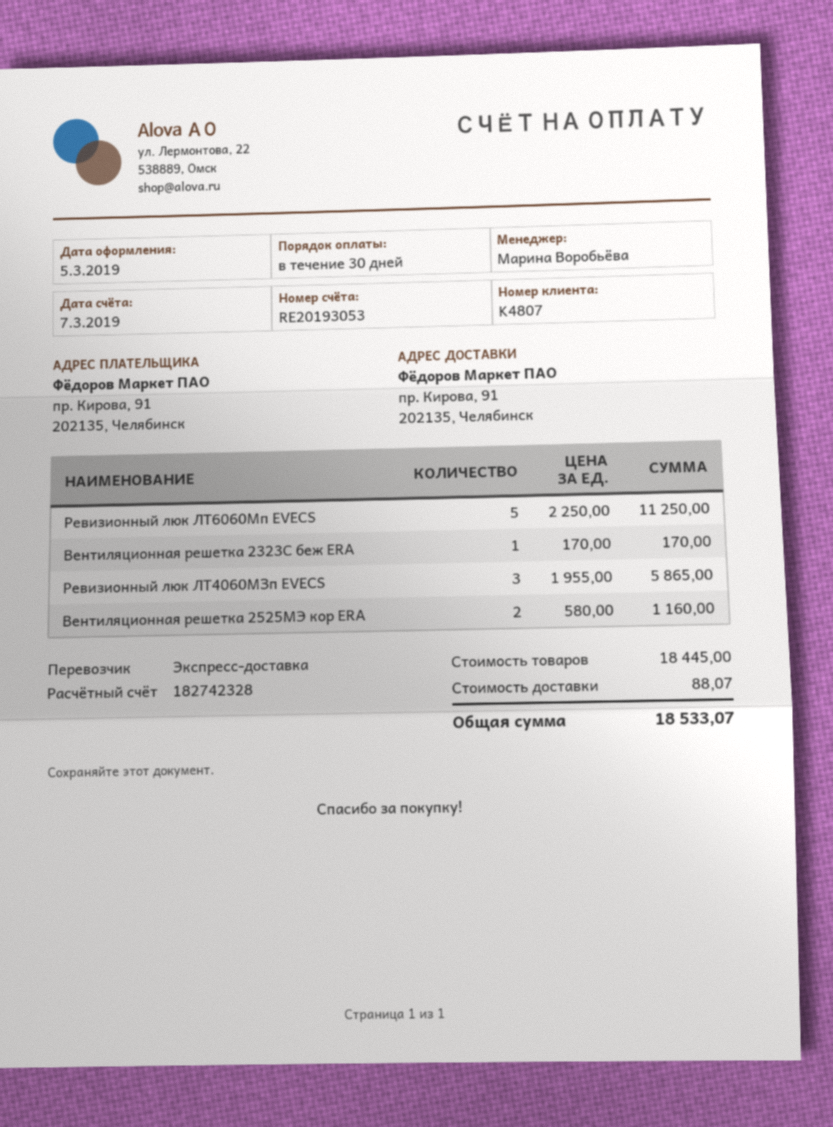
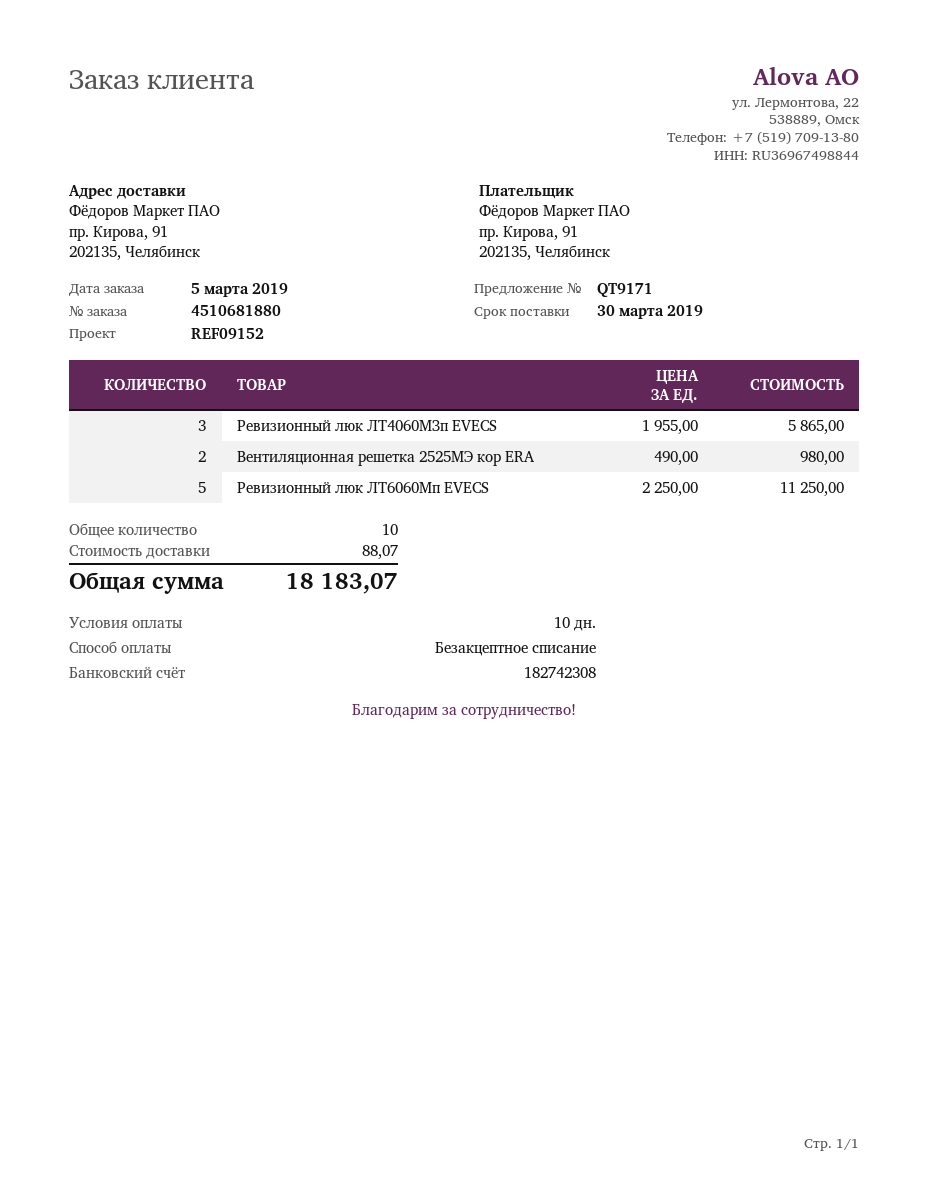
payment terms: 30 days -> 10 days
bank account: 182742328 -> 182742308
Вентиляционная решетка 2323С беж ERA: 1 x 170.00 = 170.00 -> none
Вентиляционная решетка 2525МЭ кор ERA: 2 x 580.00 = 1160.00 -> 2 x 490.00 = 980.00
total: 18533.07 -> 18183.07

